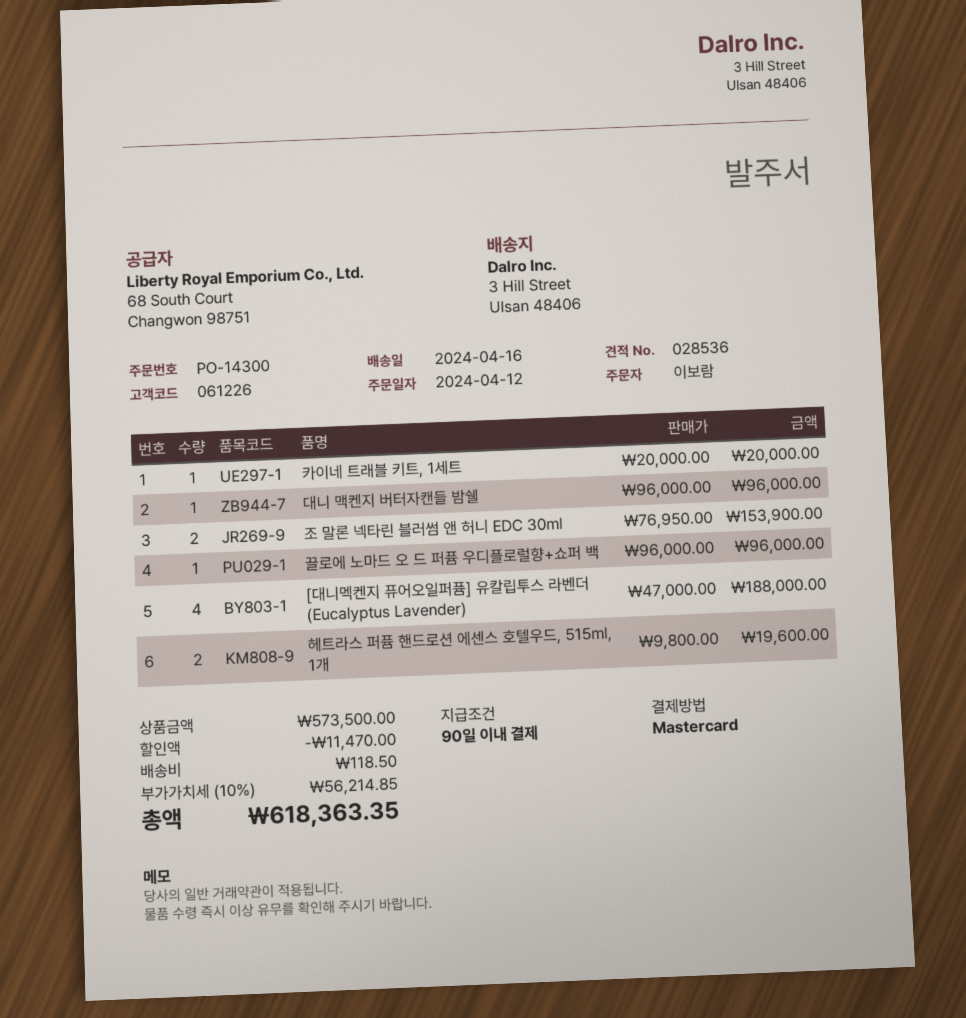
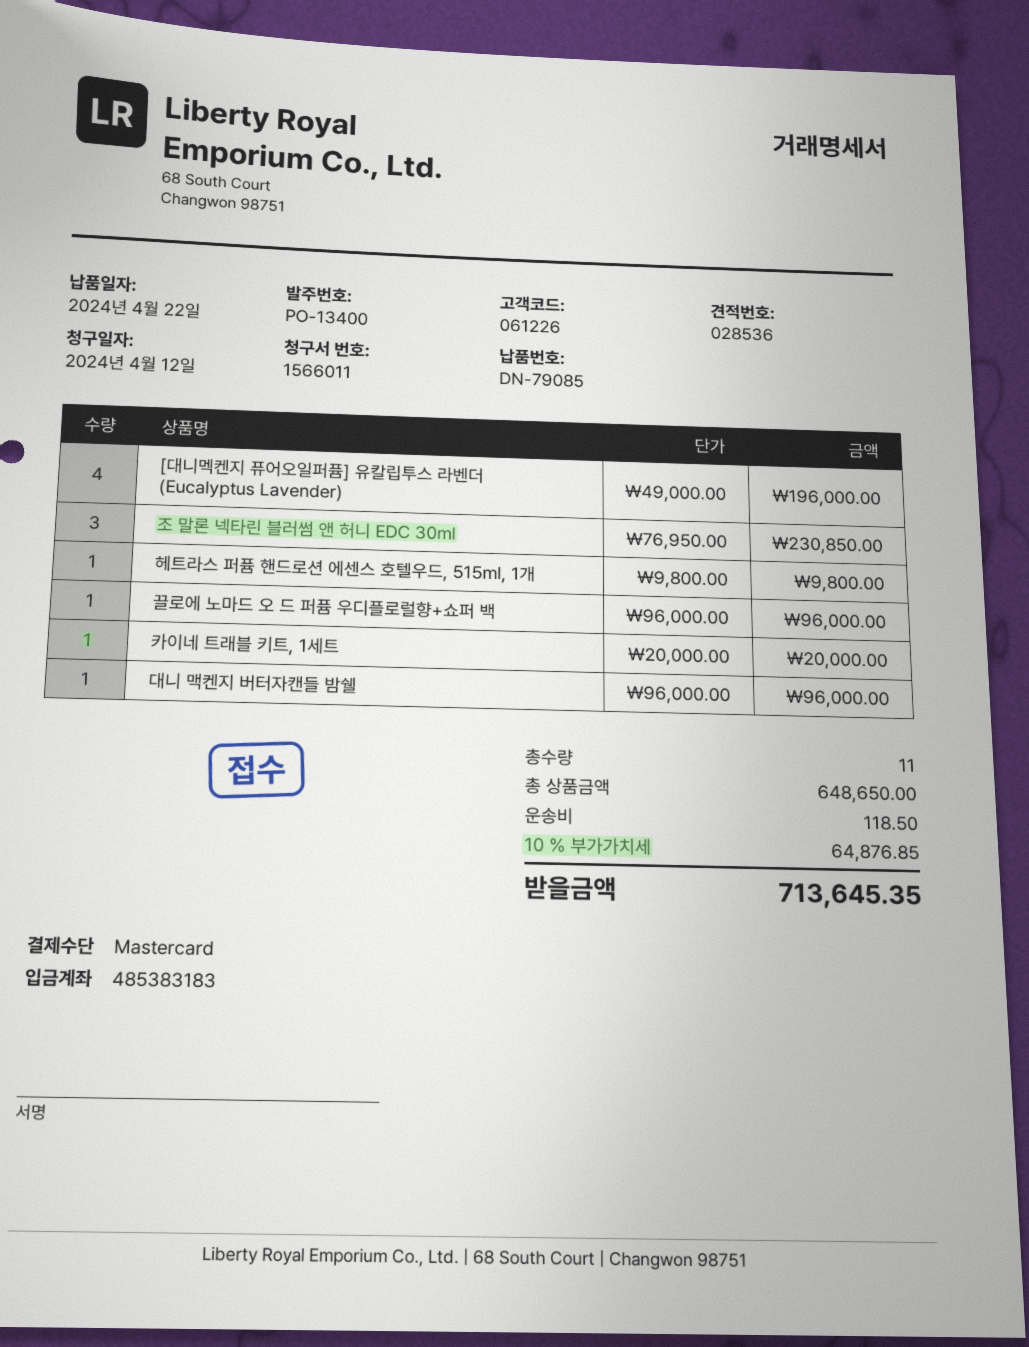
order number: PO-14300 -> PO-13400
delivery date: 2024-04-16 -> 2024-04-22
조 말론 넥타린 블러썸 앤 허니 EDC 30ml: 2 x 76950.00 = 153900.00 -> 3 x 76950.00 = 230850.00
[대니멕켄지 퓨어오일퍼퓸] 유칼립투스 라벤더 (Eucalyptus Lavender): 4 x 47000.00 = 188000.00 -> 4 x 49000.00 = 196000.00
헤트라스 퍼퓸 핸드로션 에센스 호텔우드, 515ml, 1개: 2 x 9800.00 = 19600.00 -> 1 x 9800.00 = 9800.00
subtotal: 573500.00 -> 648650.00
discount: 11470.00 -> none
tax: 10% = 56214.85 -> 10% = 64876.85
total: 618363.35 -> 713645.35

